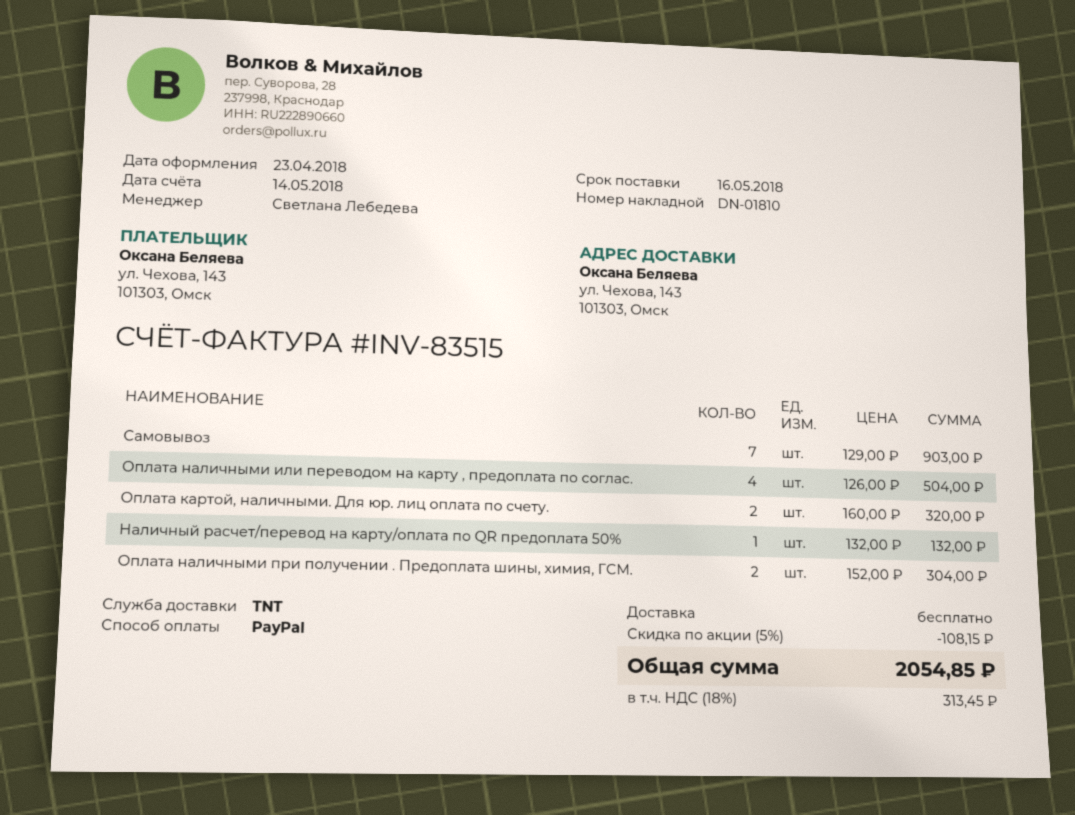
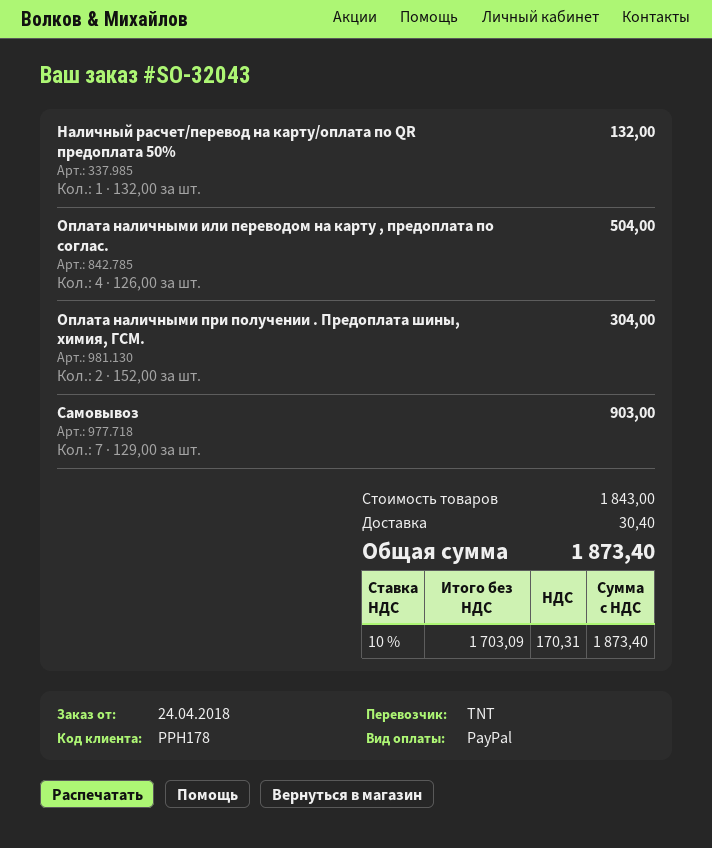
order date: 2018-04-23 -> 2018-04-24
Оплата картой, наличными. Для юр. лиц оплата по счету.: 2 x 160.00 = 320.00 -> none
discount: 5% = 108.15 -> none
shipping: 0.00 -> 30.40
tax: 18% = 313.45 -> 10% = 170.31
total: 2054.85 -> 1873.40

